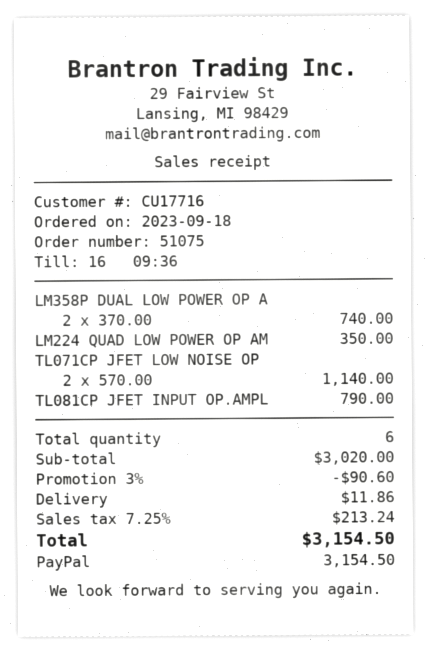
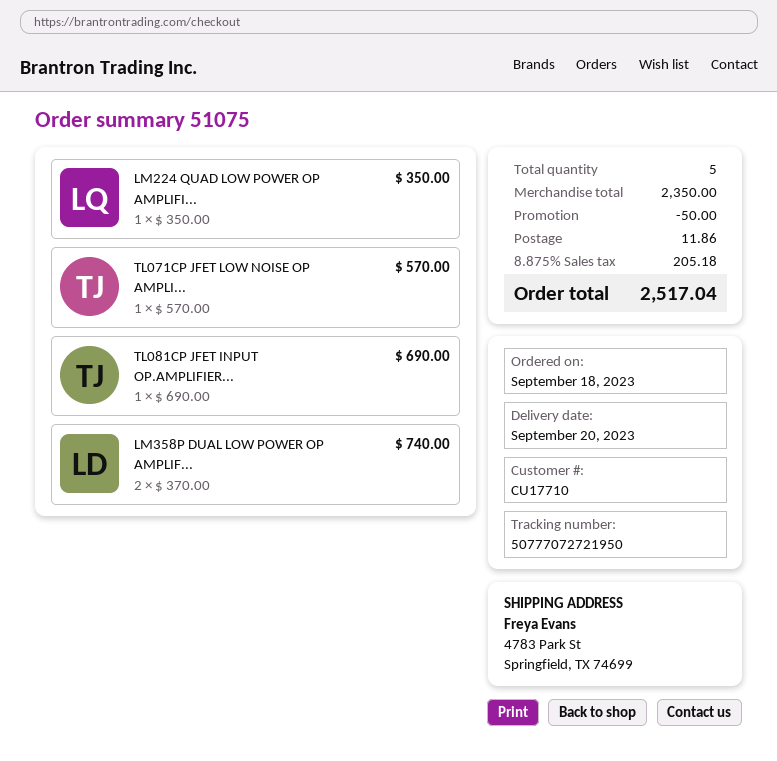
customer number: CU17716 -> CU17710
TL071CP JFET LOW NOISE OP: 2 x 570.00 = 1140.00 -> 1 x 570.00 = 570.00
TL081CP JFET INPUT OP.AMPL: 1 x 790.00 = 790.00 -> 1 x 690.00 = 690.00
total quantity: 6 -> 5
subtotal: 3020.00 -> 2350.00
discount: 90.60 -> 50.00
tax: 7.25% = 213.24 -> 8.875% = 205.18
total: 3154.50 -> 2517.04

